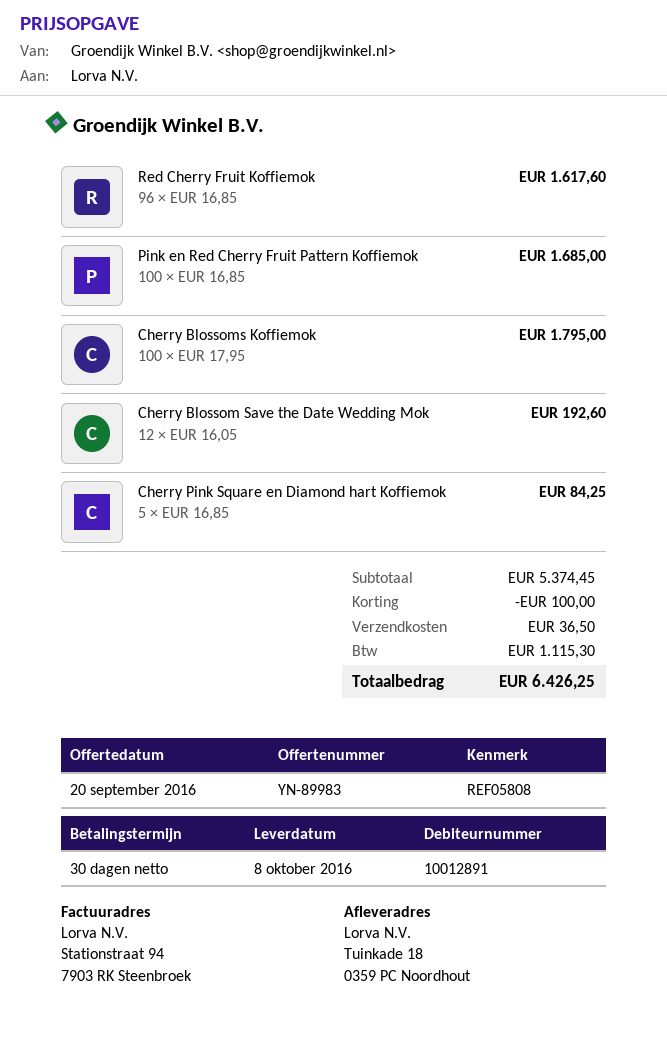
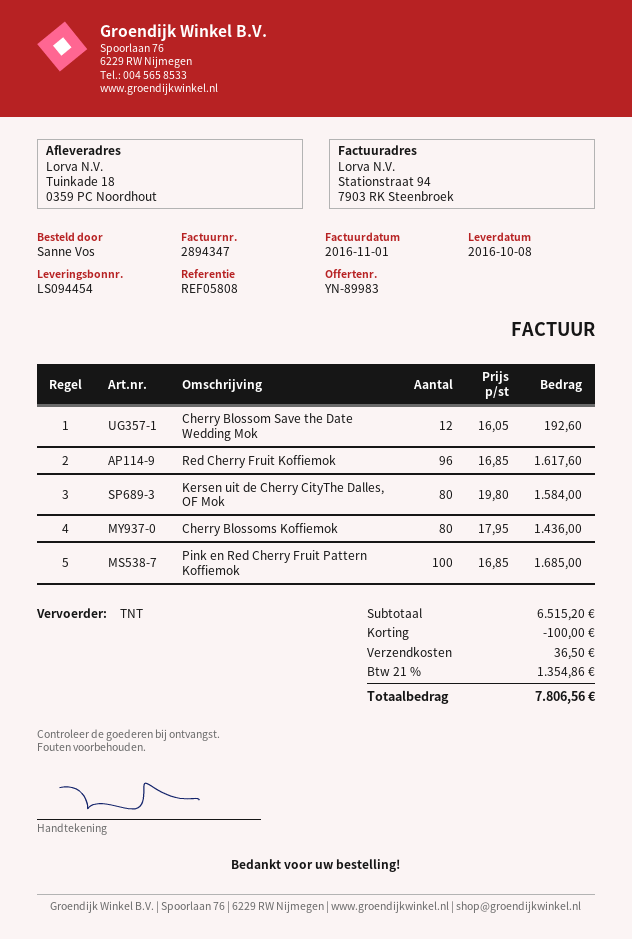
Cherry Blossoms Koffiemok: 100 x 17.95 = 1795.00 -> 80 x 17.95 = 1436.00
Cherry Pink Square en Diamond hart Koffiemok: 5 x 16.85 = 84.25 -> none
Kersen uit de Cherry CityThe Dalles, OF Mok: none -> 80 x 19.80 = 1584.00
subtotal: 5374.45 -> 6515.20
tax: 1115.30 -> 1354.86
total: 6426.25 -> 7806.56

